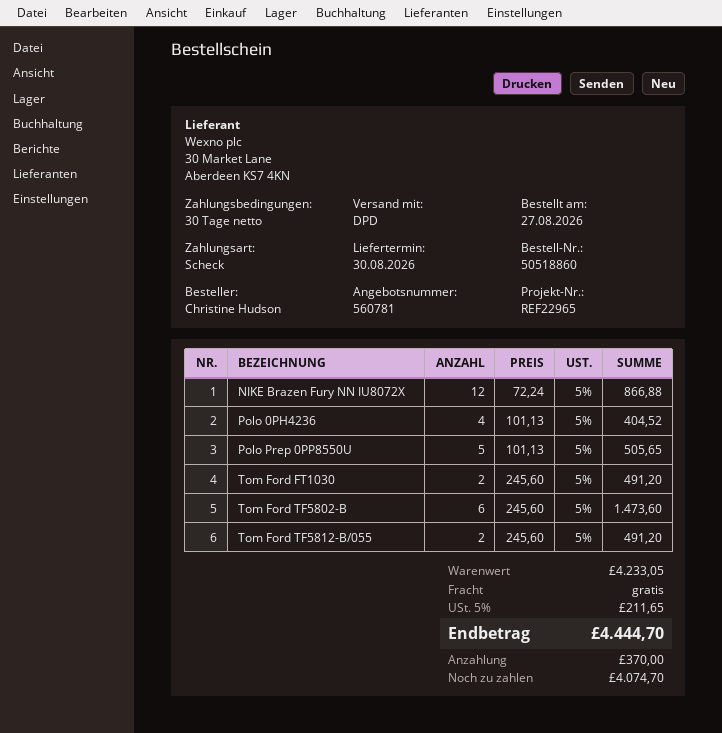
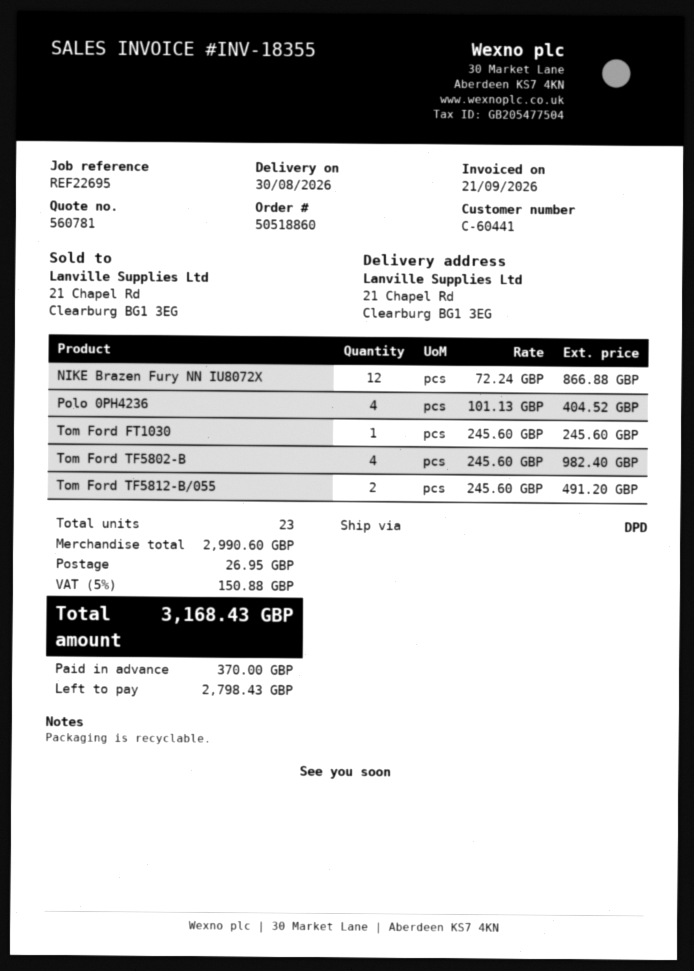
reference: REF22965 -> REF22695
Polo Prep 0PP8550U: 5 x 101.13 = 505.65 -> none
Tom Ford FT1030: 2 x 245.60 = 491.20 -> 1 x 245.60 = 245.60
Tom Ford TF5802-B: 6 x 245.60 = 1473.60 -> 4 x 245.60 = 982.40
subtotal: 4233.05 -> 2990.60
shipping: 0.00 -> 26.95
tax: 5% = 211.65 -> 5% = 150.88
total: 4444.70 -> 3168.43
balance: 4074.70 -> 2798.43

